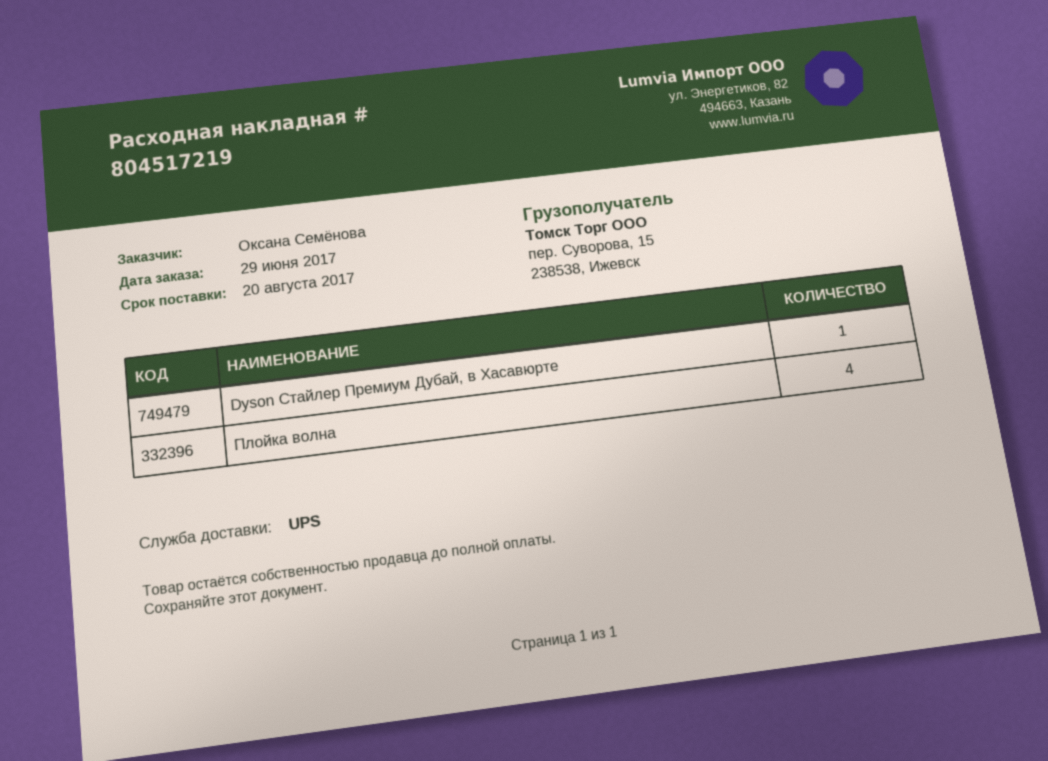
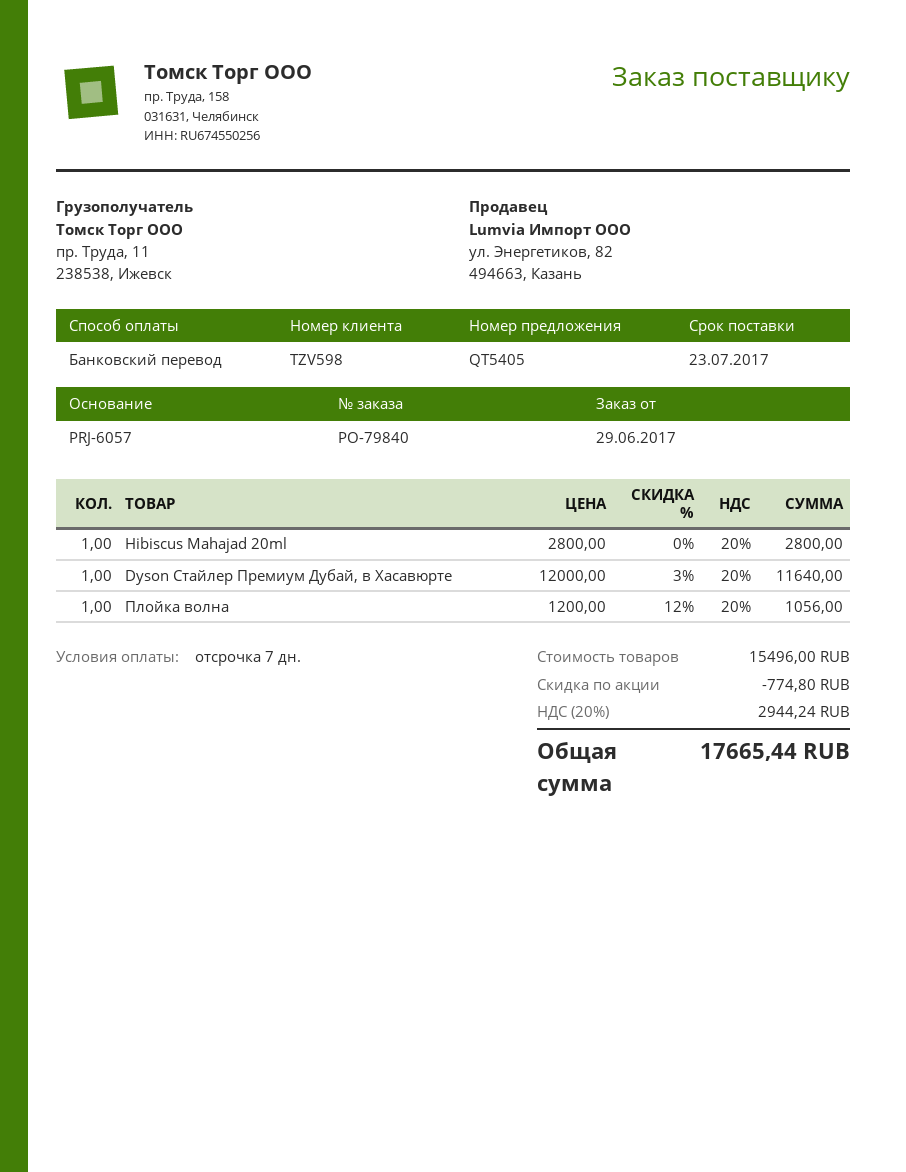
delivery date: 2017-08-20 -> 2017-07-23
ship to: пер. Суворова, 15, 238538, Ижевск -> пр. Труда, 11, 238538, Ижевск
Плойка волна: 4 -> 1
Hibiscus Mahajad 20ml: none -> 1

